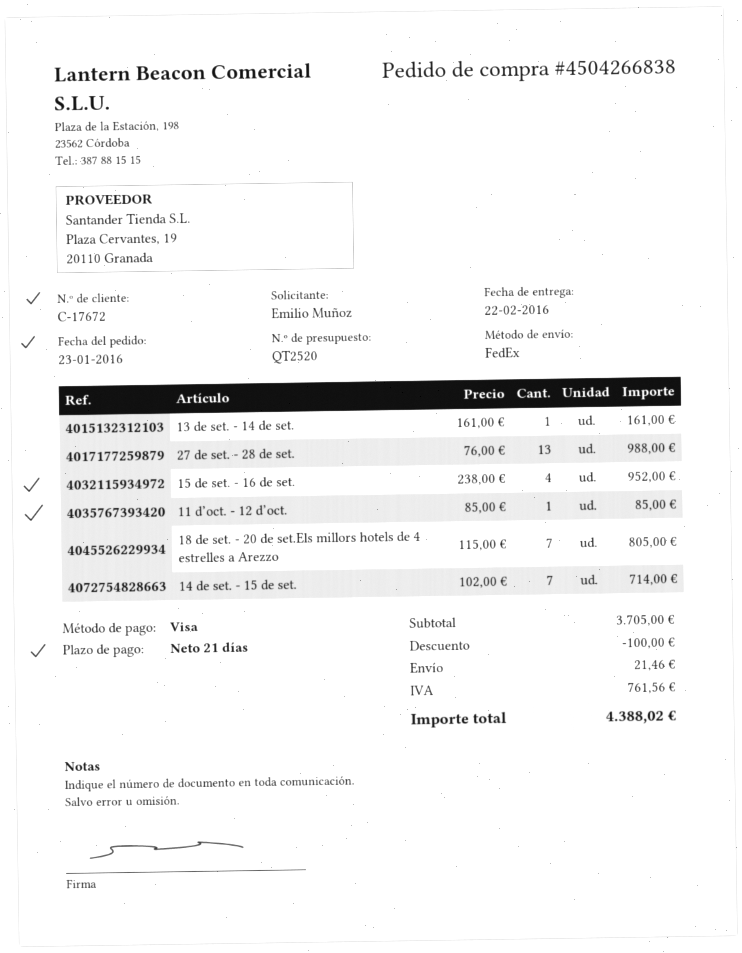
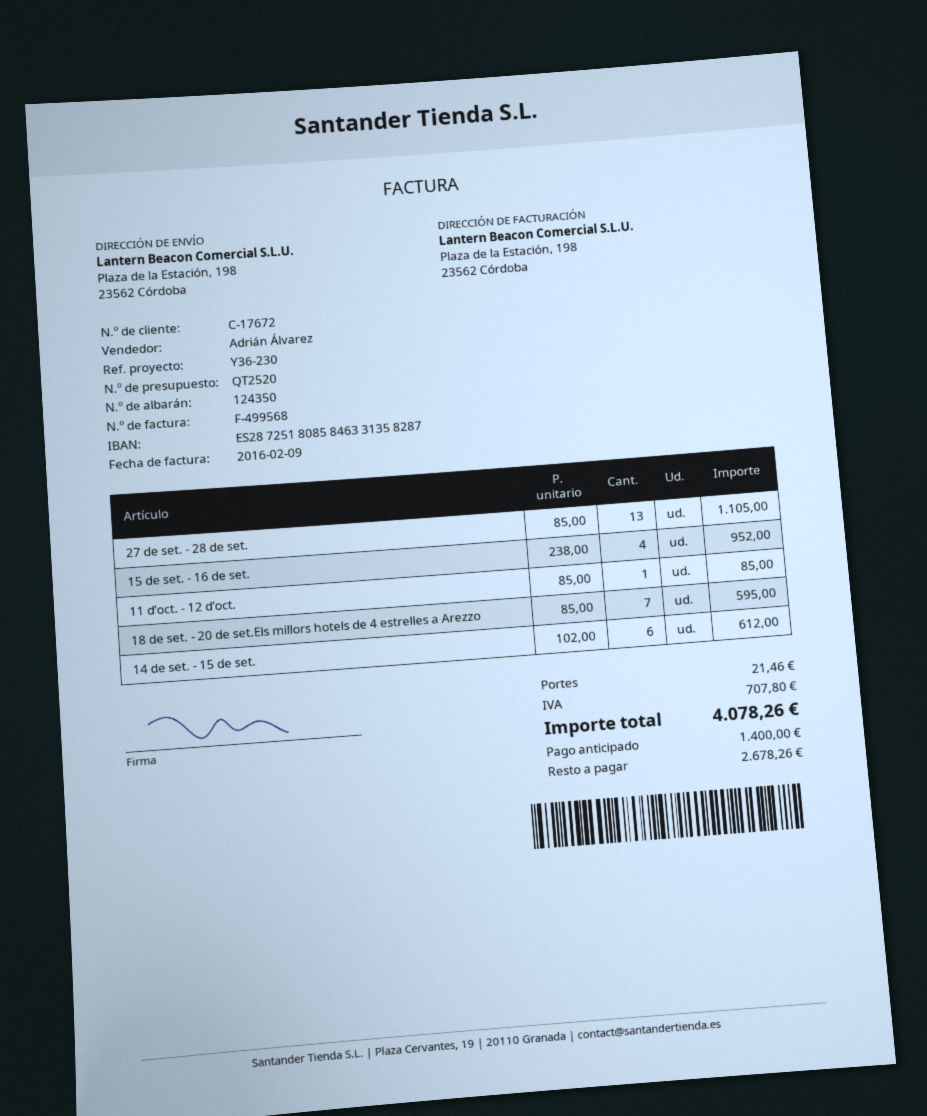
13 de set. - 14 de set.: 1 x 161.00 = 161.00 -> none
27 de set. - 28 de set.: 13 x 76.00 = 988.00 -> 13 x 85.00 = 1105.00
18 de set. - 20 de set.Els millors hotels de 4 estrelles a Arezzo: 7 x 115.00 = 805.00 -> 7 x 85.00 = 595.00
14 de set. - 15 de set.: 7 x 102.00 = 714.00 -> 6 x 102.00 = 612.00
discount: 100.00 -> none
tax: 761.56 -> 707.80
total: 4388.02 -> 4078.26

